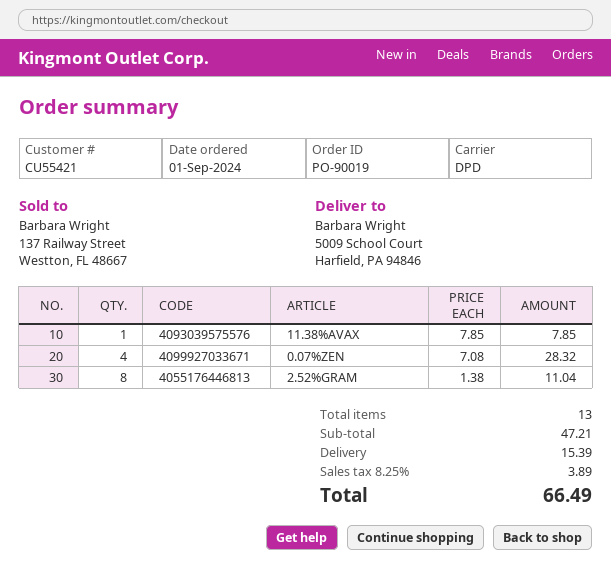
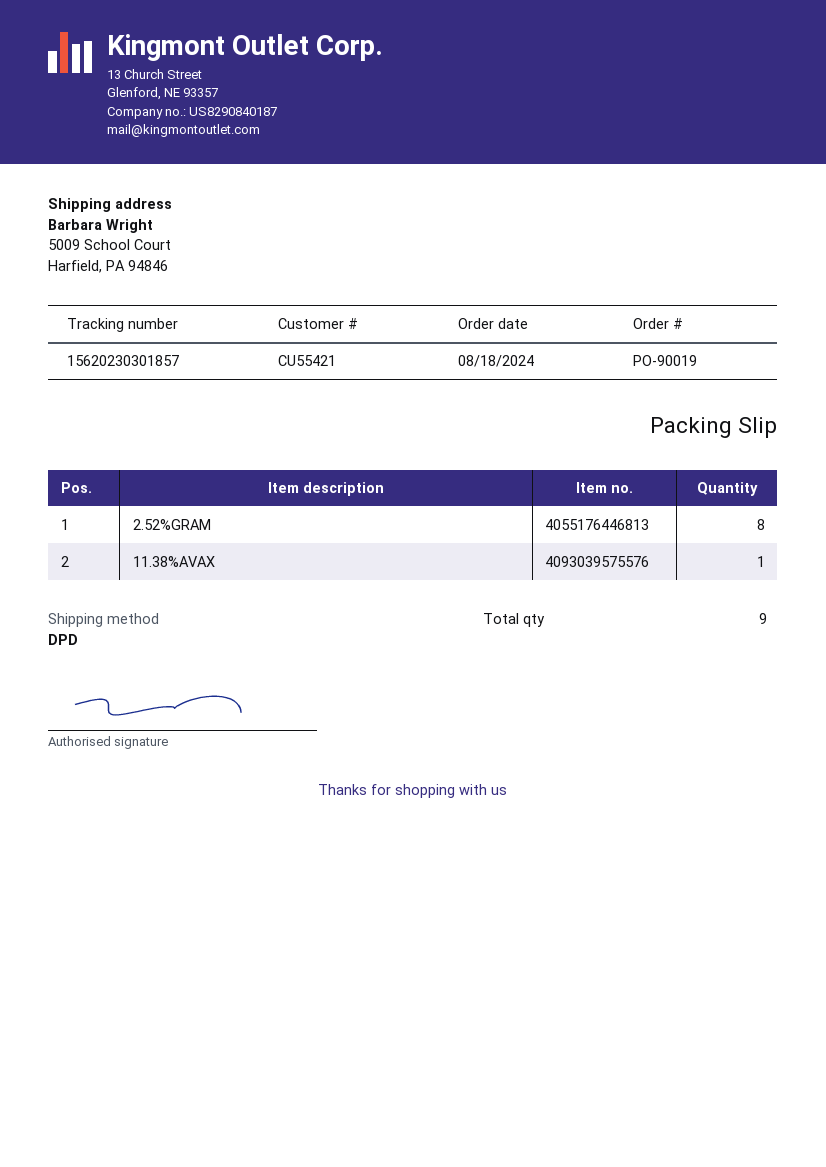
order date: 2024-09-01 -> 2024-08-18
0.07%ZEN: 4 -> none
total quantity: 13 -> 9

